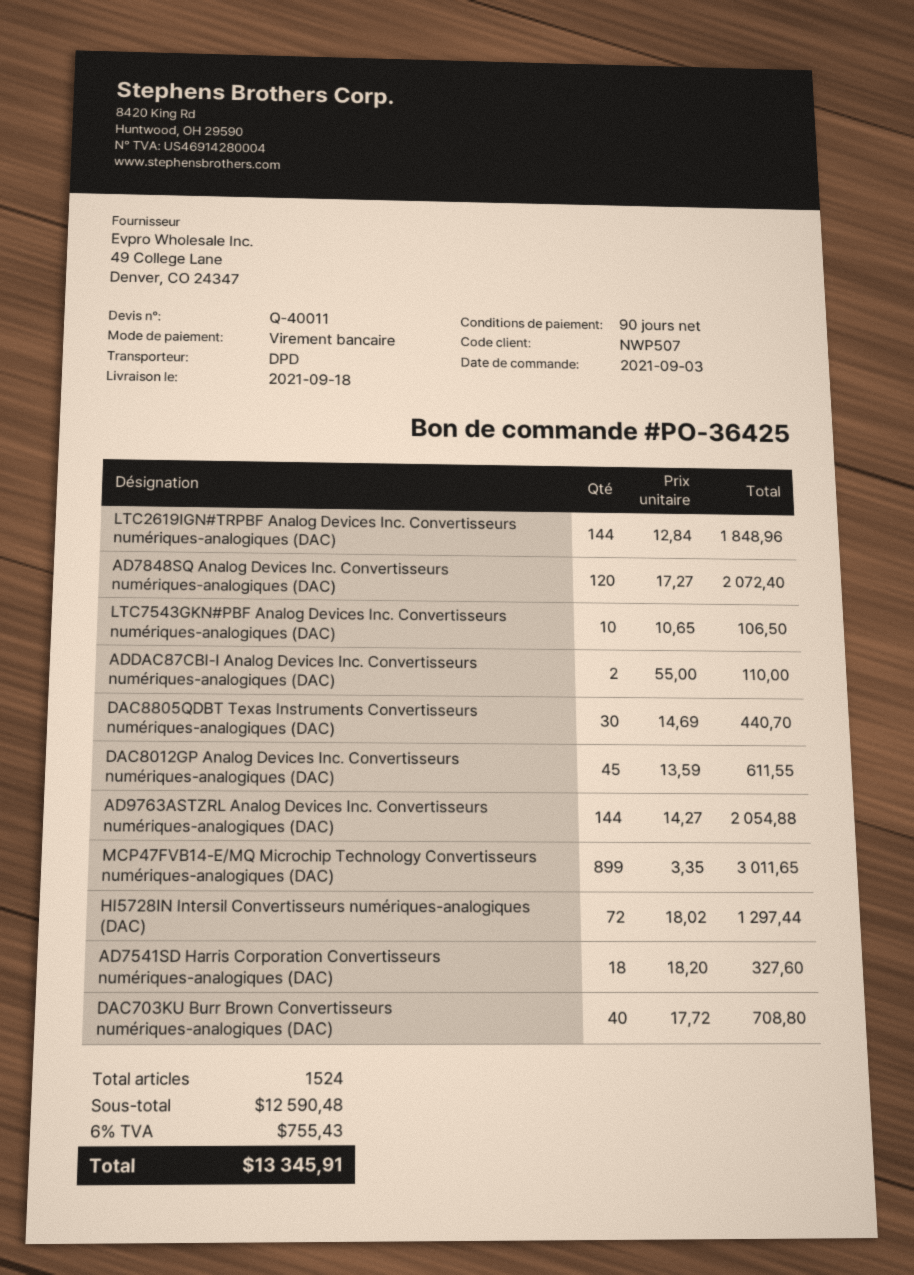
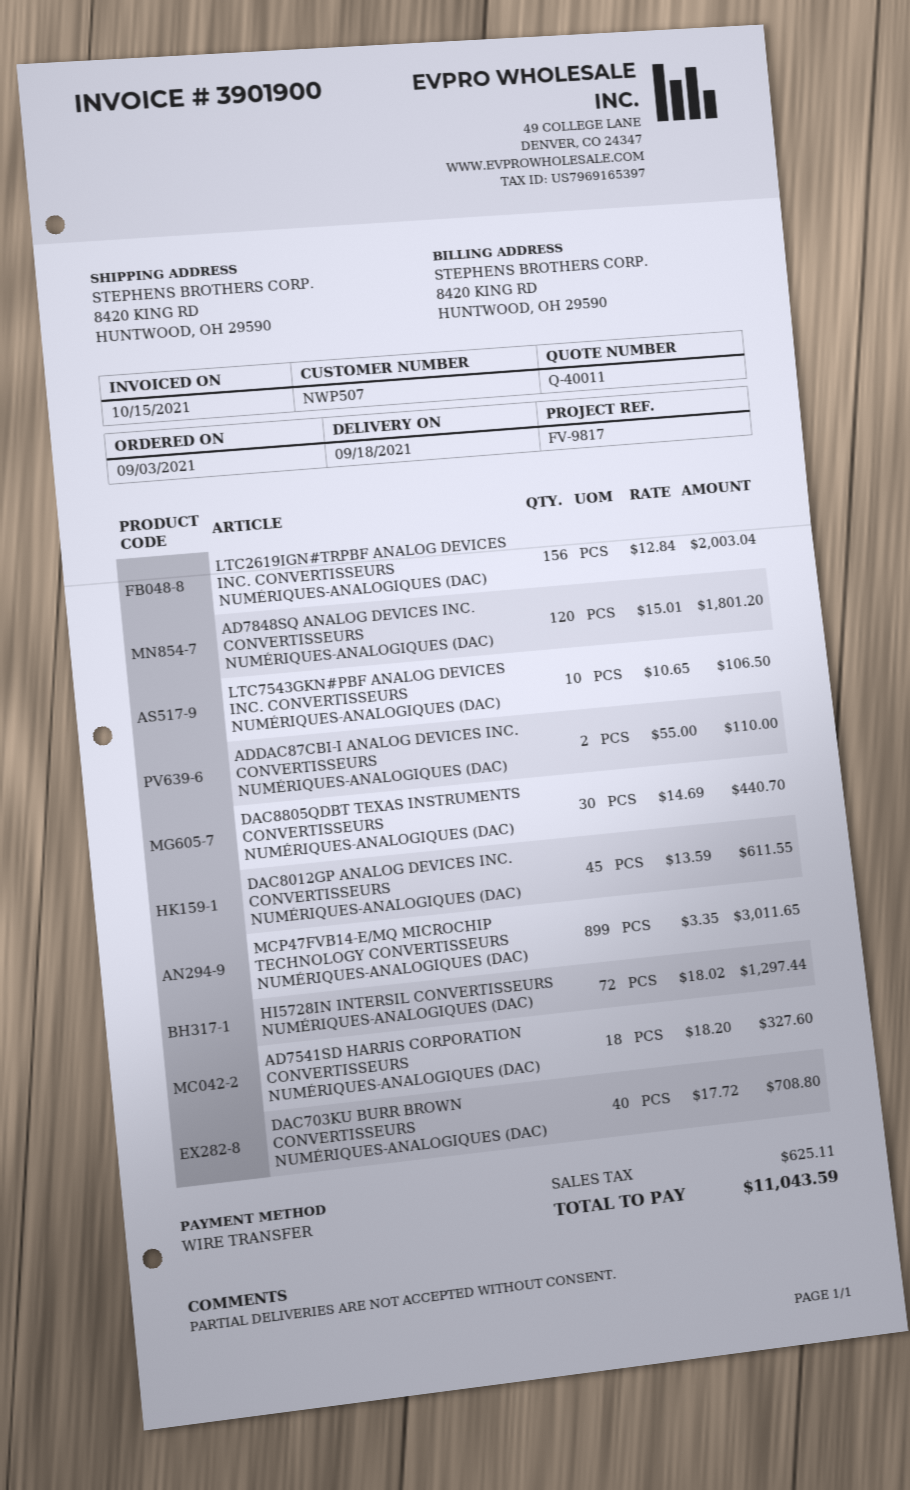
LTC2619IGN#TRPBF Analog Devices Inc. Convertisseurs numériques-analogiques (DAC): 144 x 12.84 = 1848.96 -> 156 x 12.84 = 2003.04
AD7848SQ Analog Devices Inc. Convertisseurs numériques-analogiques (DAC): 120 x 17.27 = 2072.40 -> 120 x 15.01 = 1801.20
AD9763ASTZRL Analog Devices Inc. Convertisseurs numériques-analogiques (DAC): 144 x 14.27 = 2054.88 -> none
tax: 755.43 -> 625.11
total: 13345.91 -> 11043.59

